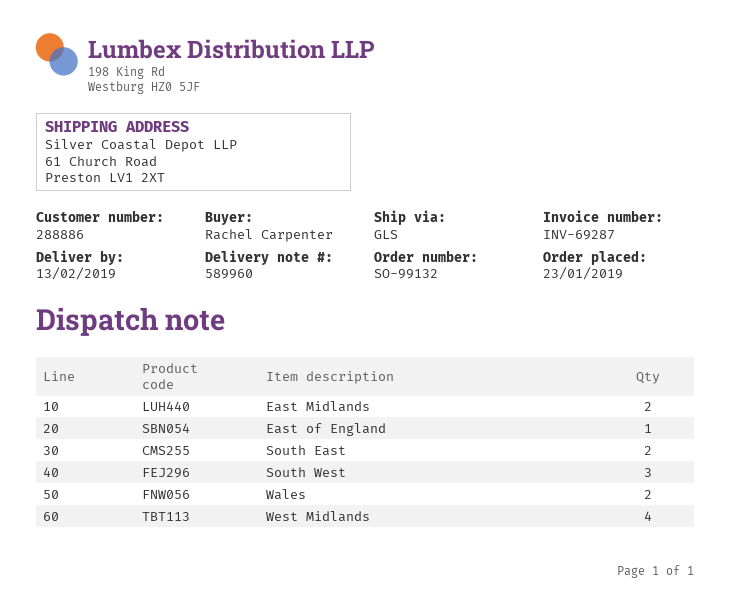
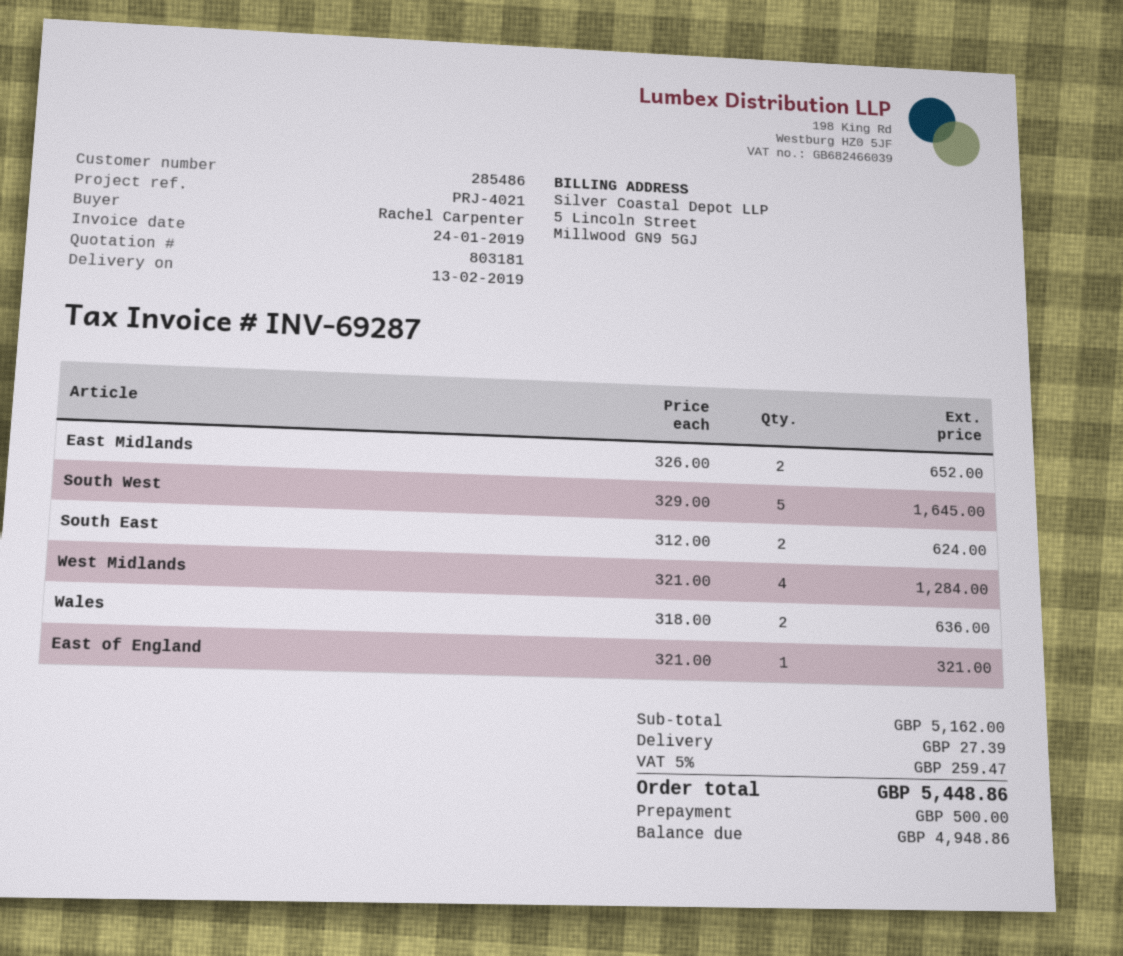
customer number: 288886 -> 285486
South West: 3 -> 5

